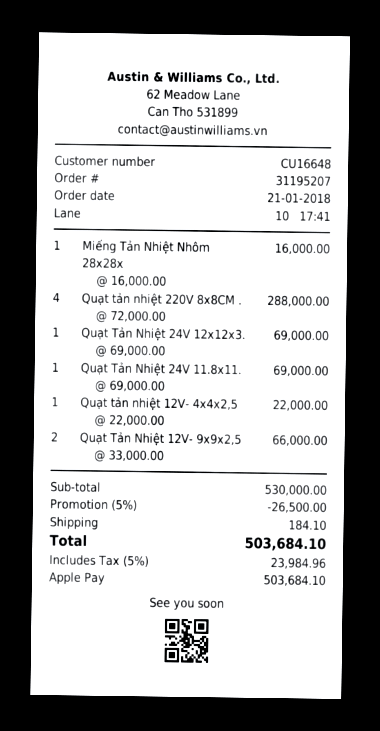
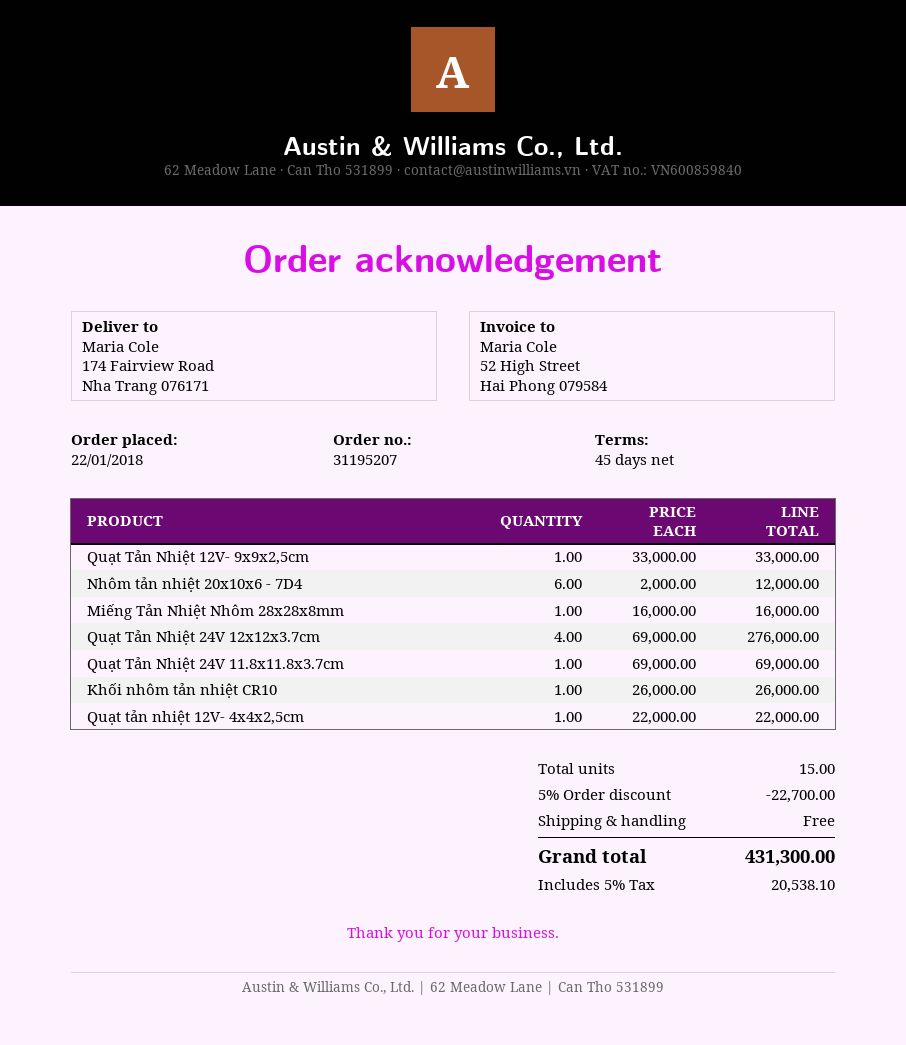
order date: 2018-01-21 -> 2018-01-22
Quạt tản nhiệt 220V 8x8CM .: 4 x 72000.00 = 288000.00 -> none
Quạt Tản Nhiệt 24V 12x12x3.: 1 x 69000.00 = 69000.00 -> 4 x 69000.00 = 276000.00
Quạt Tản Nhiệt 12V- 9x9x2,5: 2 x 33000.00 = 66000.00 -> 1 x 33000.00 = 33000.00
Nhôm tản nhiệt 20x10x6 - 7D4: none -> 6 x 2000.00 = 12000.00
Khối nhôm tản nhiệt CR10: none -> 1 x 26000.00 = 26000.00
discount: 5% = 26500.00 -> 5% = 22700.00
shipping: 184.10 -> 0.00
tax: 5% = 23984.96 -> 5% = 20538.10
total: 503684.10 -> 431300.00

